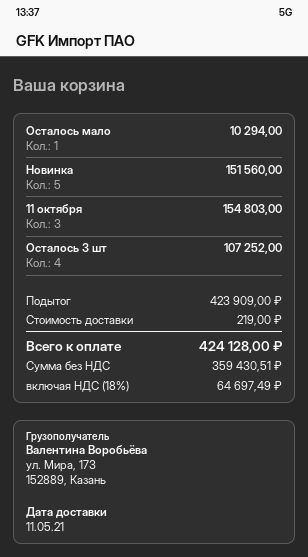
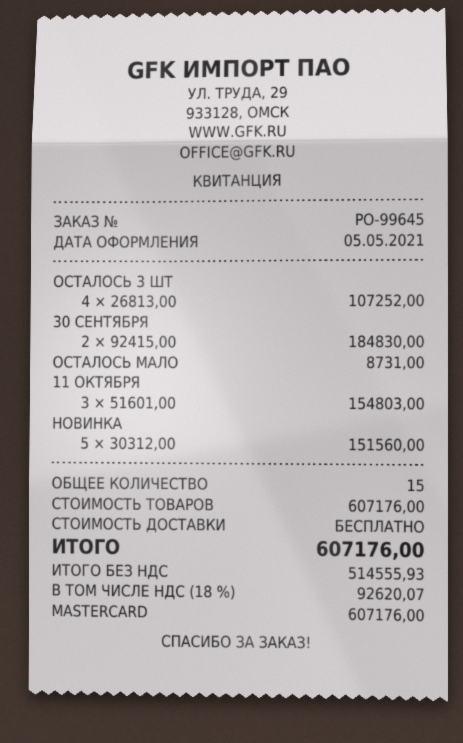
Осталось мало: 1 for 10294.00 -> 1 for 8731.00
30 СЕНТЯБРЯ: none -> 2 for 184830.00
subtotal: 423909.00 -> 607176.00
shipping: 219.00 -> 0.00
net: 359430.51 -> 514555.93
tax: 18% = 64697.49 -> 18% = 92620.07
total: 424128.00 -> 607176.00

